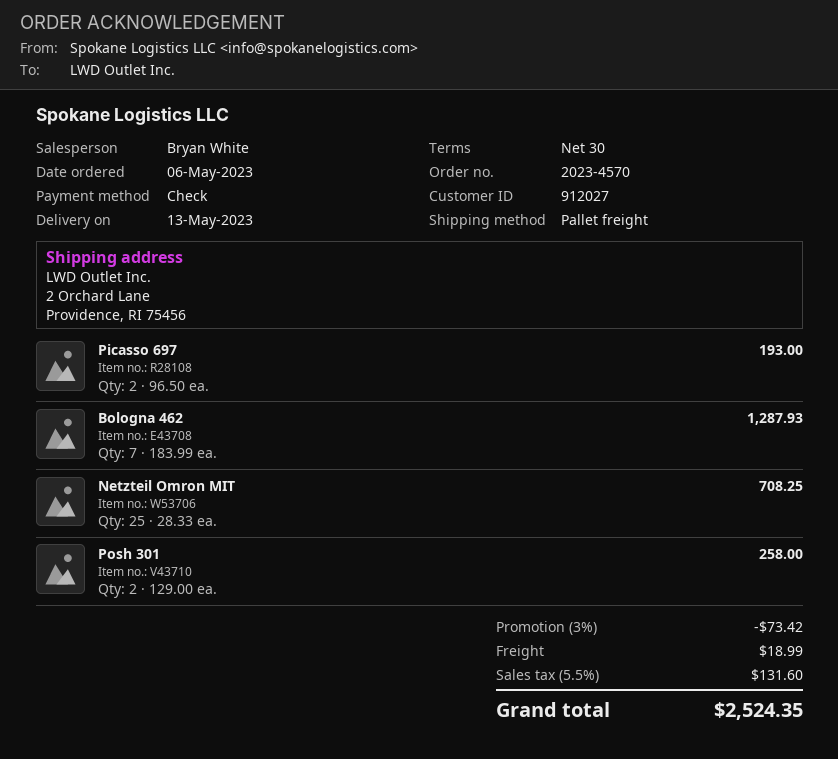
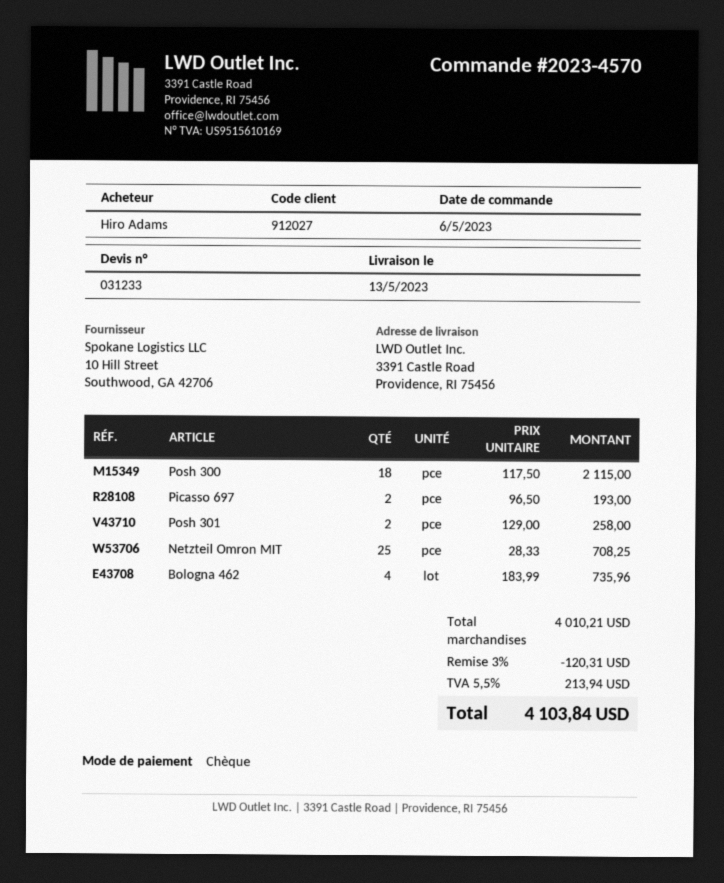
ship to: 2 Orchard Lane, Providence, RI 75456 -> 3391 Castle Road, Providence, RI 75456
Bologna 462: 7 x 183.99 = 1287.93 -> 4 x 183.99 = 735.96
Posh 300: none -> 18 x 117.50 = 2115.00
discount: 3% = 73.42 -> 3% = 120.31
shipping: 18.99 -> none
tax: 5.5% = 131.60 -> 5.5% = 213.94
total: 2524.35 -> 4103.84

